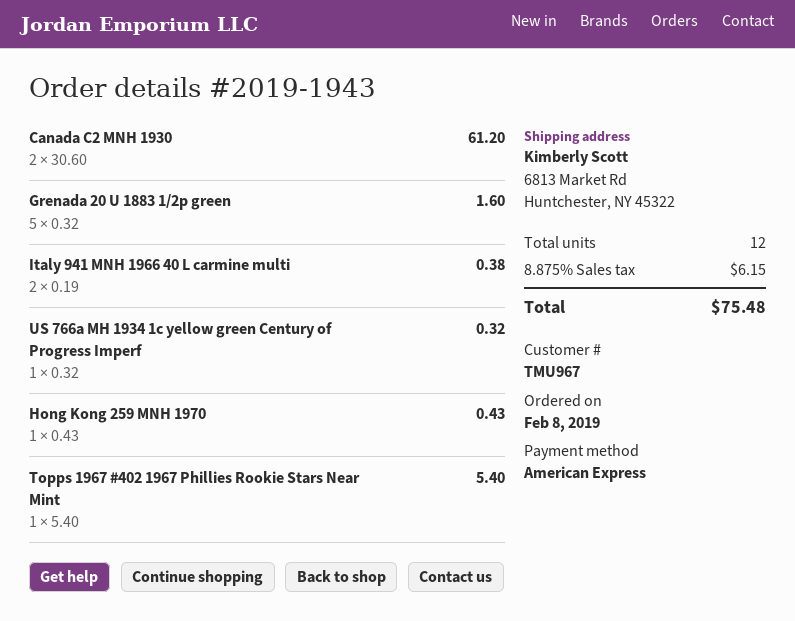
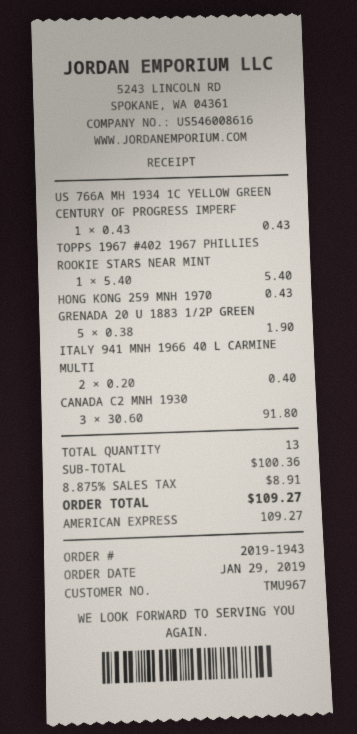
order date: 2019-02-08 -> 2019-01-29
Canada C2 MNH 1930: 2 x 30.60 = 61.20 -> 3 x 30.60 = 91.80
Grenada 20 U 1883 1/2p green: 5 x 0.32 = 1.60 -> 5 x 0.38 = 1.90
Italy 941 MNH 1966 40 L carmine multi: 2 x 0.19 = 0.38 -> 2 x 0.20 = 0.40
US 766a MH 1934 1c yellow green Century of Progress Imperf: 1 x 0.32 = 0.32 -> 1 x 0.43 = 0.43
total quantity: 12 -> 13
tax: 8.875% = 6.15 -> 8.875% = 8.91
total: 75.48 -> 109.27

